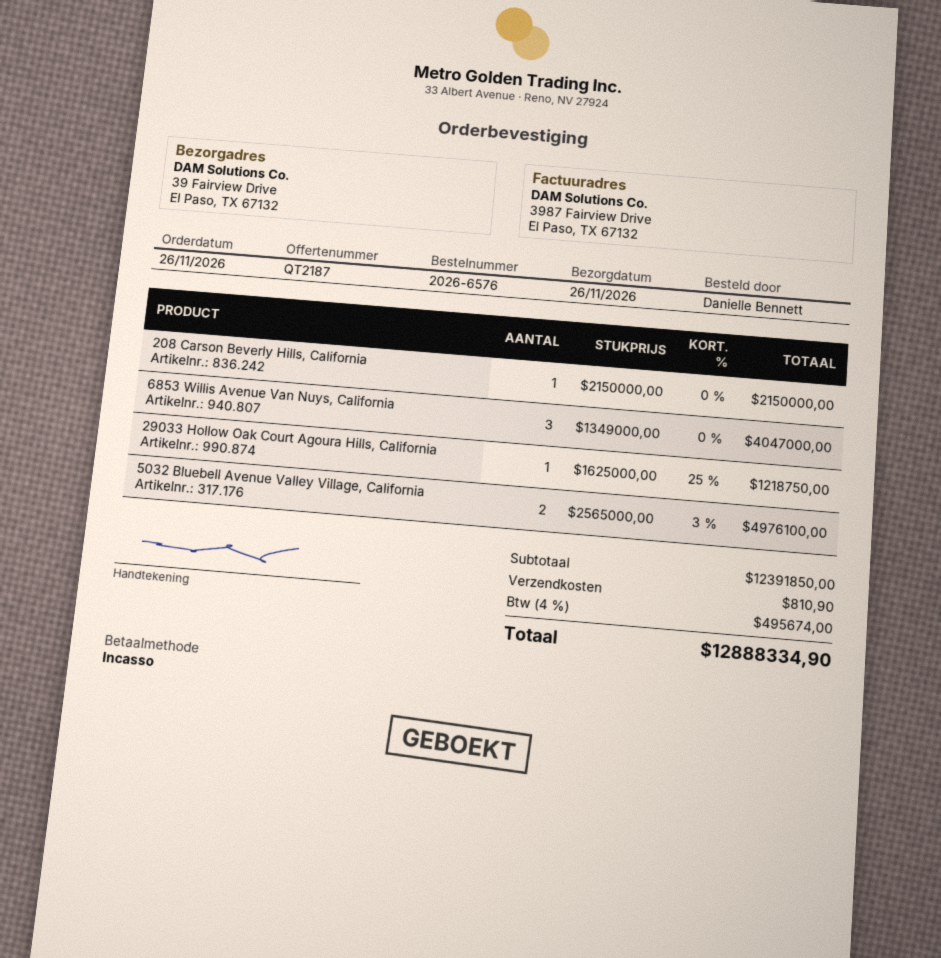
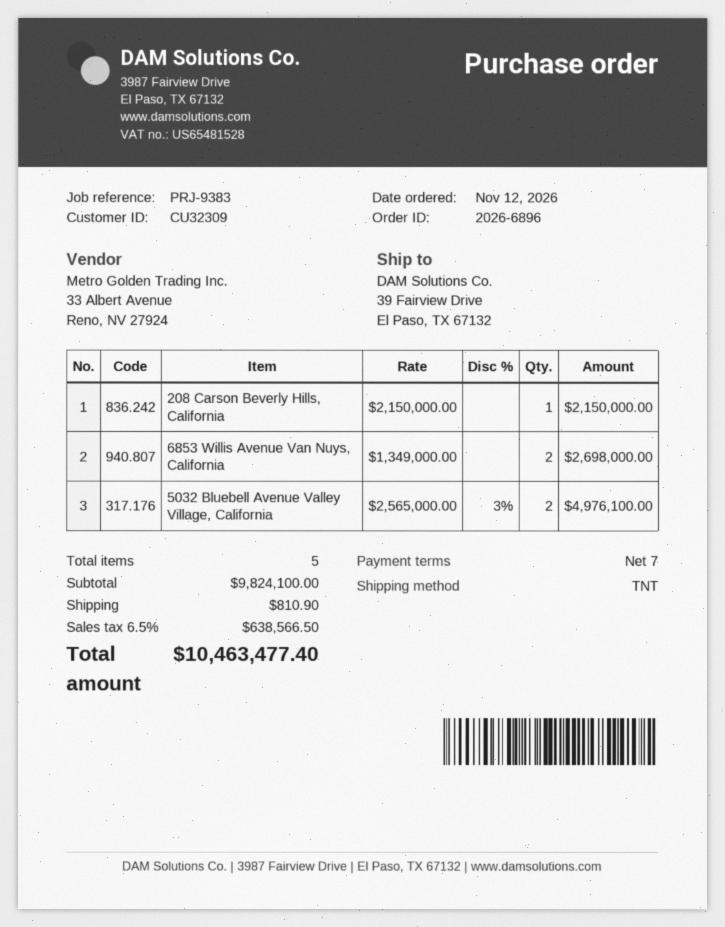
order number: 2026-6576 -> 2026-6896
order date: 2026-11-26 -> 2026-11-12
6853 Willis Avenue Van Nuys, California: 3 x 1349000.00 = 4047000.00 -> 2 x 1349000.00 = 2698000.00
29033 Hollow Oak Court Agoura Hills, California: 1 x 1625000.00 - 25% = 1218750.00 -> none
subtotal: 12391850.00 -> 9824100.00
tax: 4% = 495674.00 -> 6.5% = 638566.50
total: 12888334.90 -> 10463477.40

